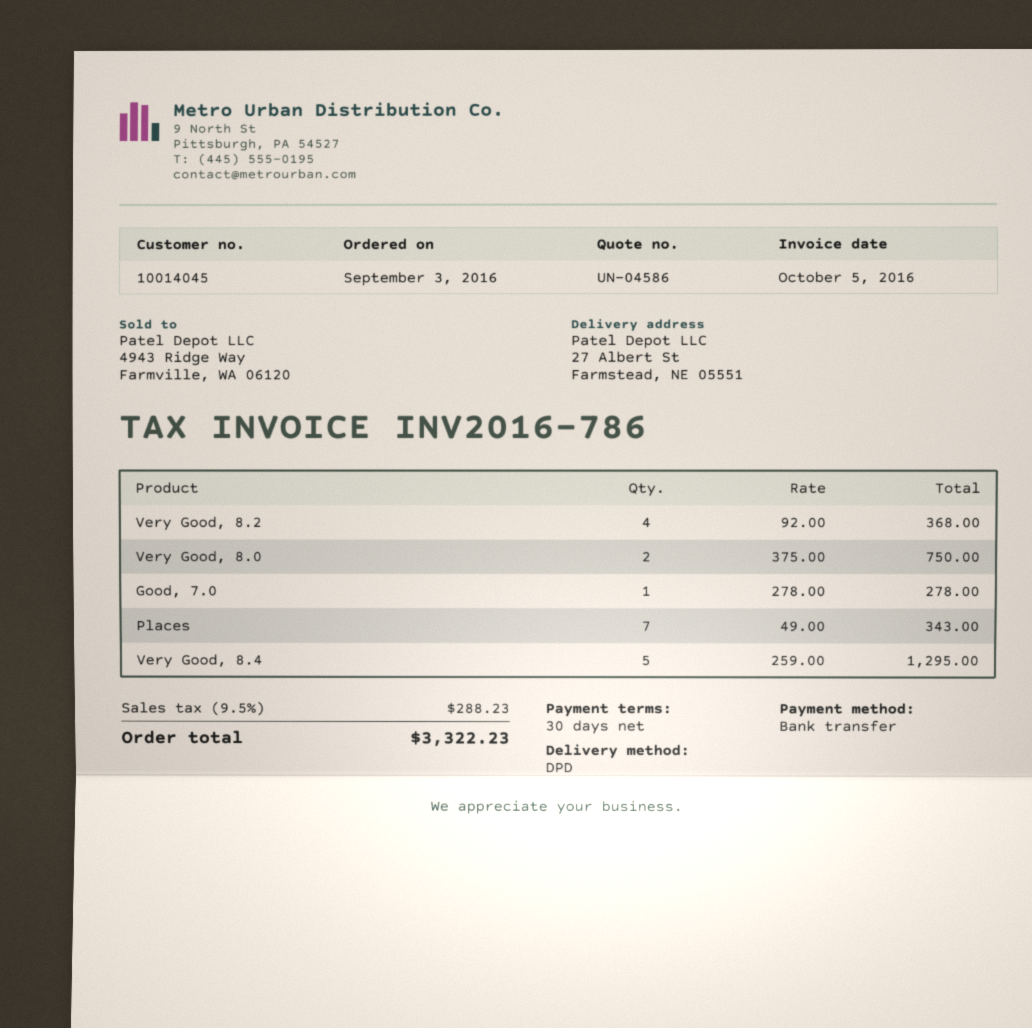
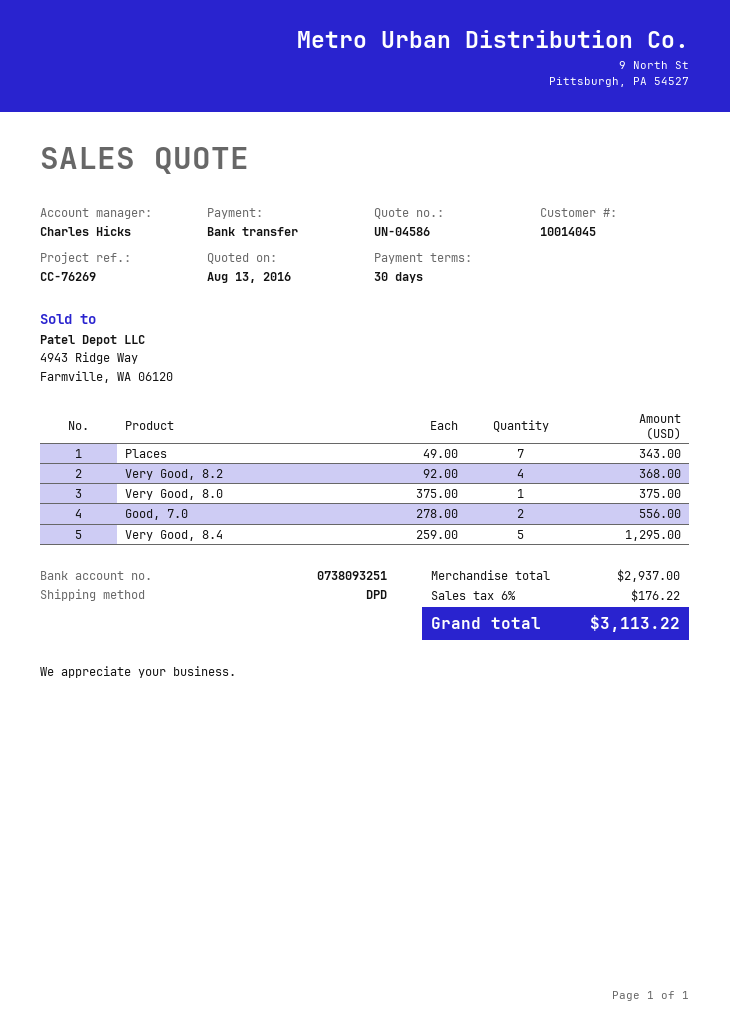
Very Good, 8.0: 2 x 375.00 = 750.00 -> 1 x 375.00 = 375.00
Good, 7.0: 1 x 278.00 = 278.00 -> 2 x 278.00 = 556.00
tax: 9.5% = 288.23 -> 6% = 176.22
total: 3322.23 -> 3113.22

